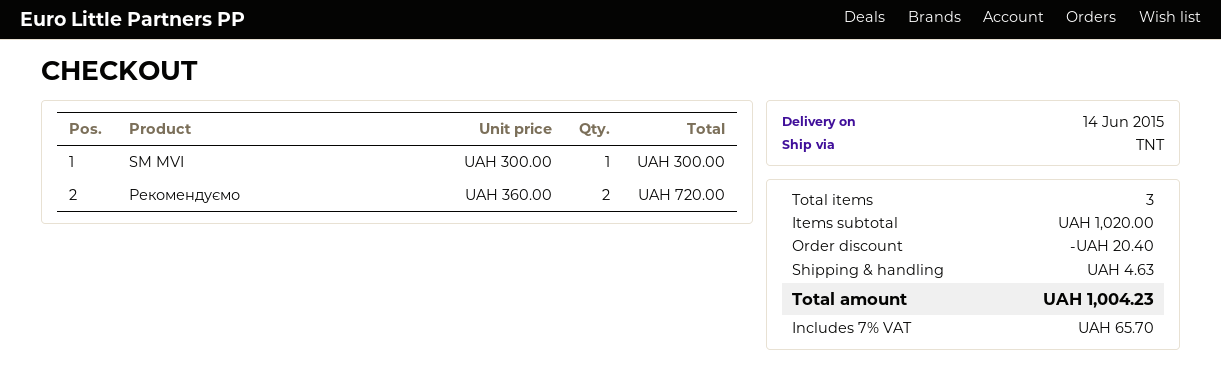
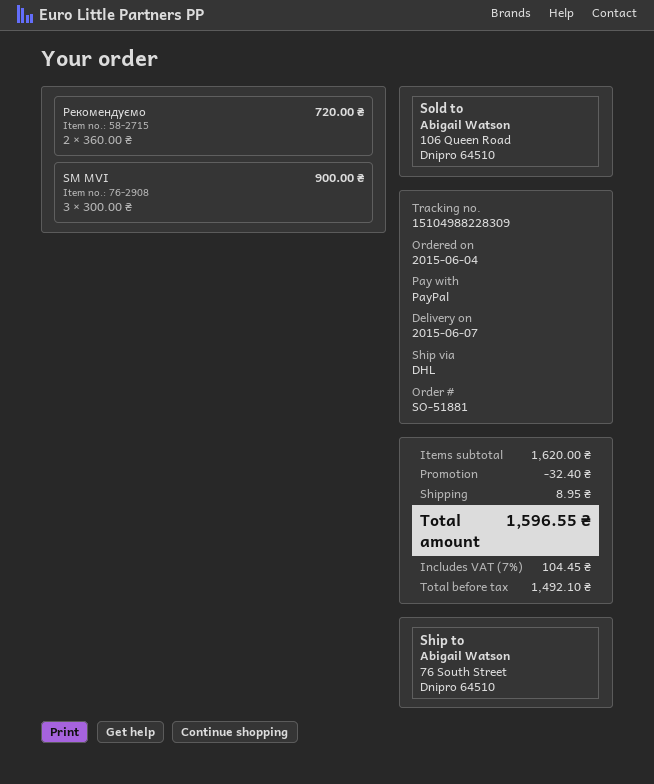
delivery date: 2015-06-14 -> 2015-06-07
shipping method: TNT -> DHL
SM MVI: 1 x 300.00 = 300.00 -> 3 x 300.00 = 900.00
subtotal: 1020.00 -> 1620.00
discount: 20.40 -> 32.40
shipping: 4.63 -> 8.95
tax: 7% = 65.70 -> 7% = 104.45
total: 1004.23 -> 1596.55

